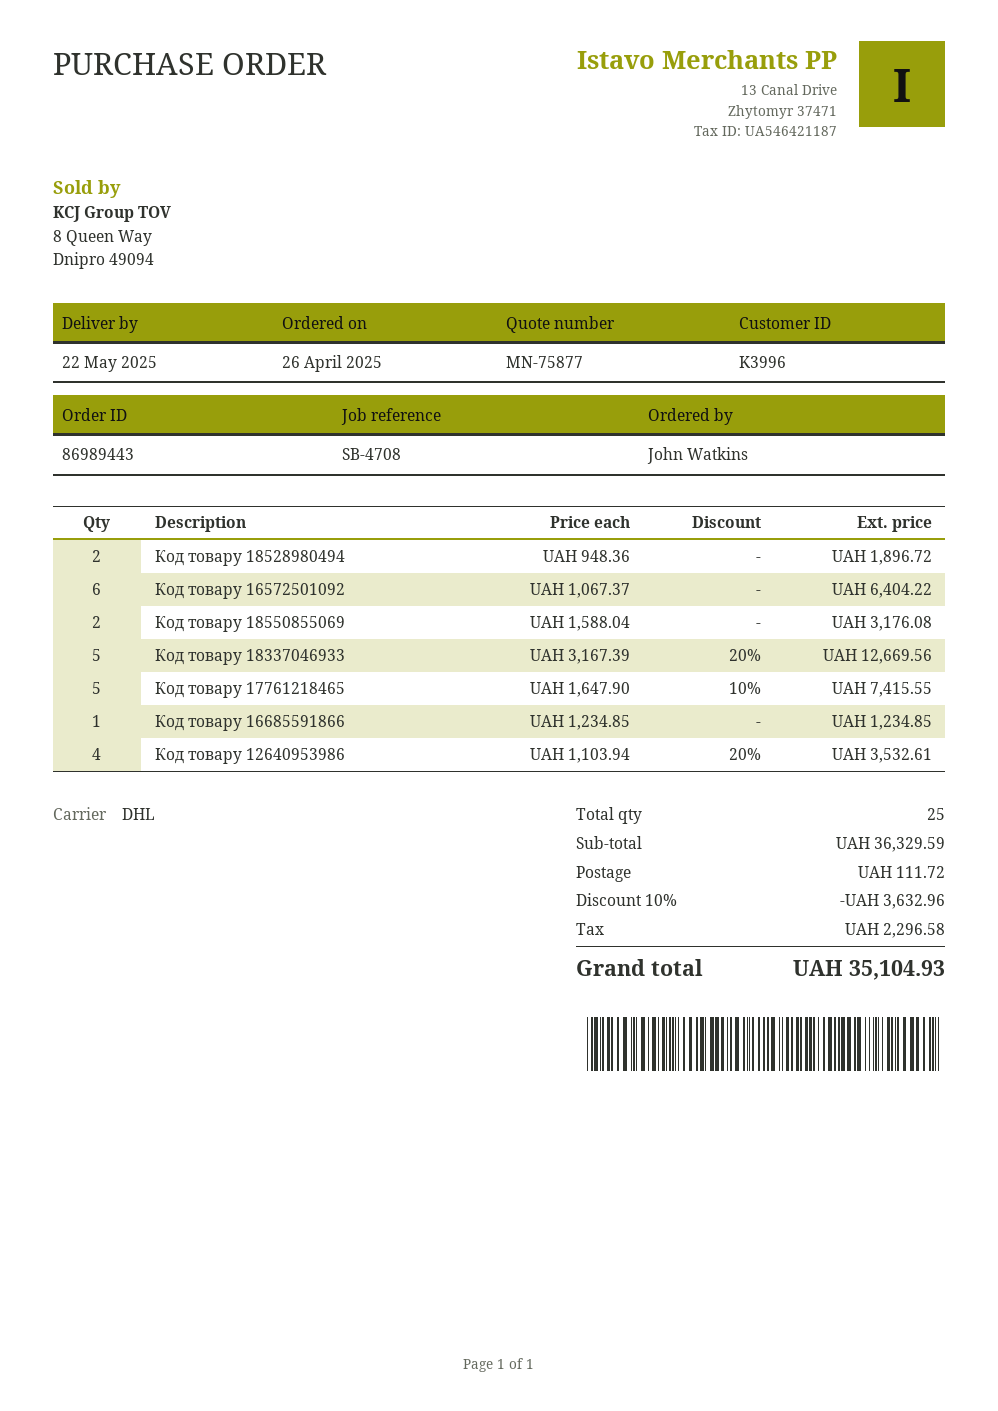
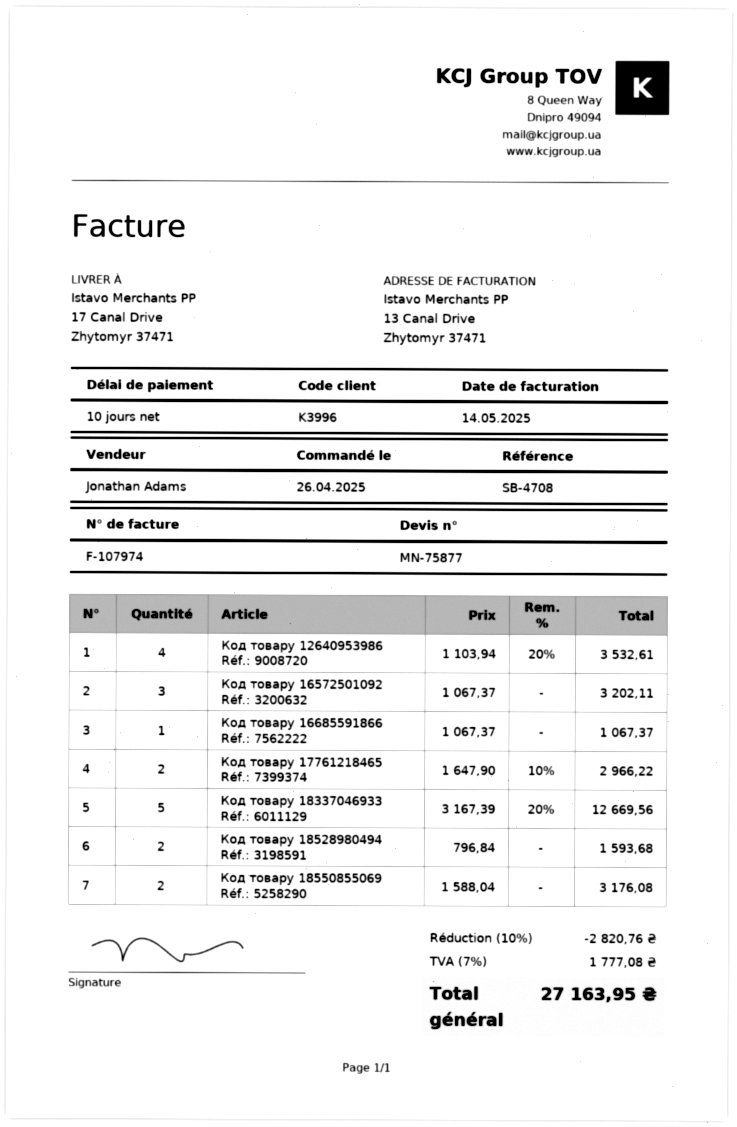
Код товару 18528980494: 2 x 948.36 = 1896.72 -> 2 x 796.84 = 1593.68
Код товару 16572501092: 6 x 1067.37 = 6404.22 -> 3 x 1067.37 = 3202.11
Код товару 17761218465: 5 x 1647.90 - 10% = 7415.55 -> 2 x 1647.90 - 10% = 2966.22
Код товару 16685591866: 1 x 1234.85 = 1234.85 -> 1 x 1067.37 = 1067.37
discount: 10% = 3632.96 -> 10% = 2820.76
shipping: 111.72 -> none
tax: 2296.58 -> 1777.08
total: 35104.93 -> 27163.95

